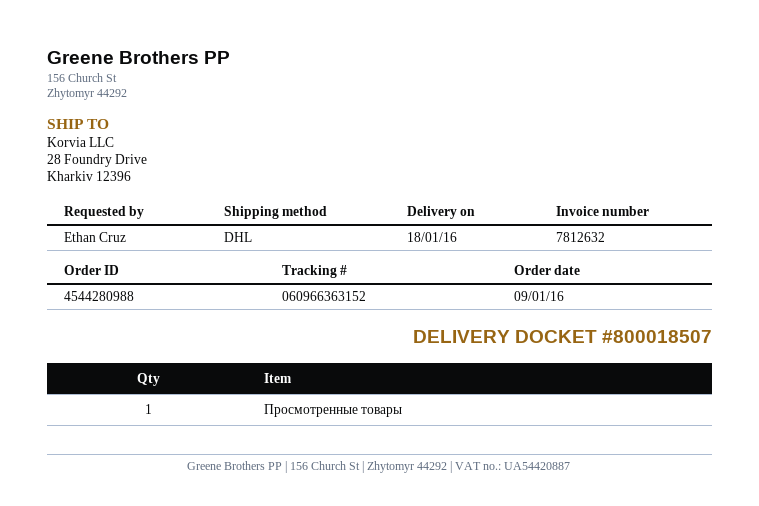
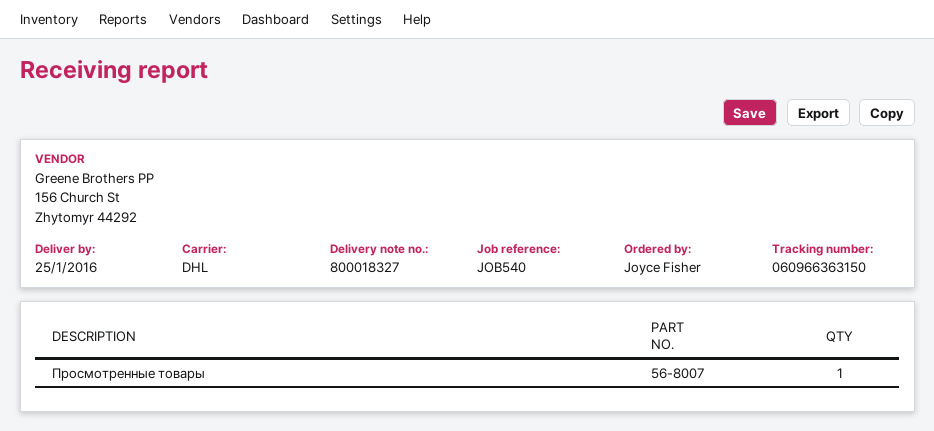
delivery note number: 800018507 -> 800018327
delivery date: 2016-01-18 -> 2016-01-25
ordered by: Ethan Cruz -> Joyce Fisher
tracking number: 060966363152 -> 060966363150

